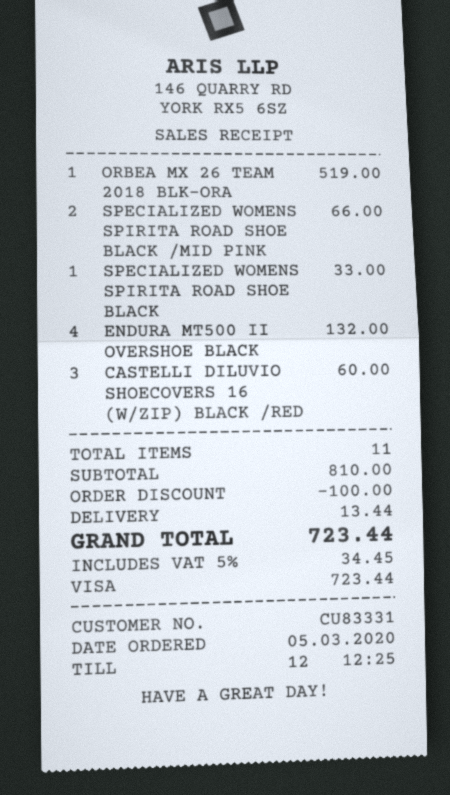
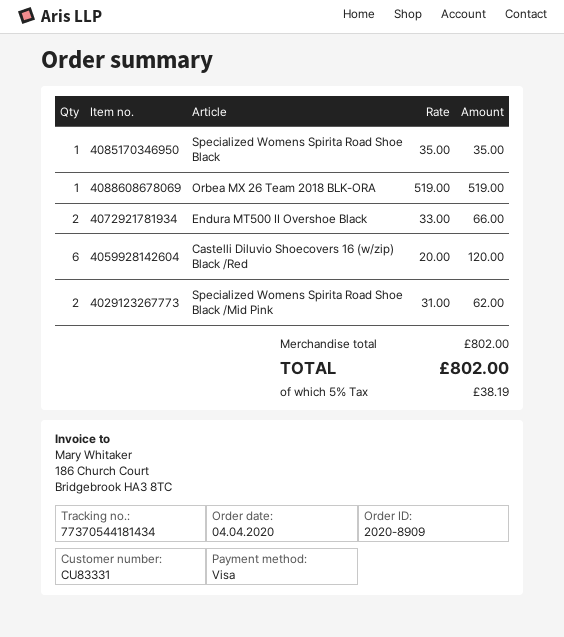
order date: 2020-03-05 -> 2020-04-04
SPECIALIZED WOMENS SPIRITA ROAD SHOE BLACK /MID PINK: 2 for 66.00 -> 2 for 62.00
SPECIALIZED WOMENS SPIRITA ROAD SHOE BLACK: 1 for 33.00 -> 1 for 35.00
ENDURA MT500 II OVERSHOE BLACK: 4 for 132.00 -> 2 for 66.00
CASTELLI DILUVIO SHOECOVERS 16 (W/ZIP) BLACK /RED: 3 for 60.00 -> 6 for 120.00
subtotal: 810.00 -> 802.00
discount: 100.00 -> none
shipping: 13.44 -> none
tax: 5% = 34.45 -> 5% = 38.19
total: 723.44 -> 802.00

